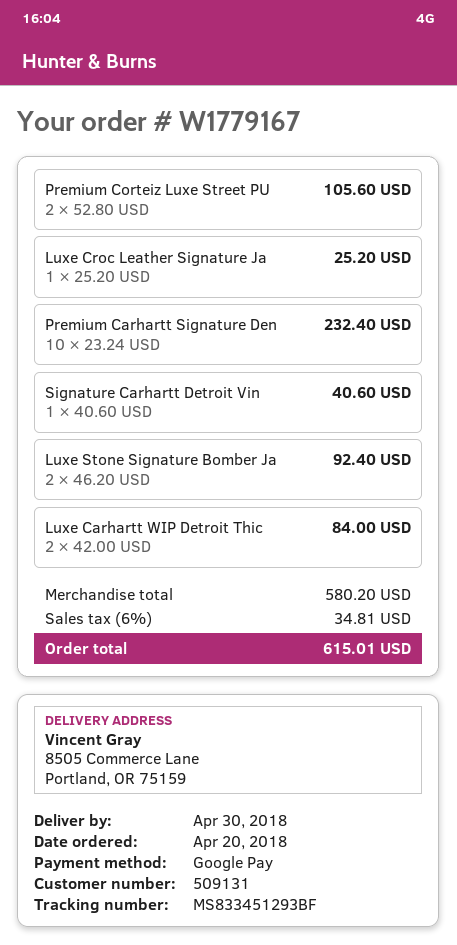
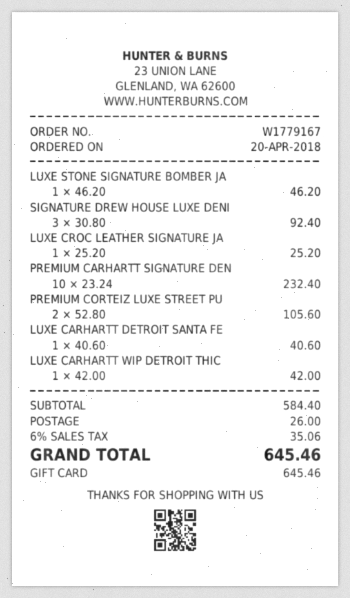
payment method: Google Pay -> gift card
Signature Carhartt Detroit Vin: 1 x 40.60 = 40.60 -> none
Luxe Stone Signature Bomber Ja: 2 x 46.20 = 92.40 -> 1 x 46.20 = 46.20
Luxe Carhartt WIP Detroit Thic: 2 x 42.00 = 84.00 -> 1 x 42.00 = 42.00
SIGNATURE DREW HOUSE LUXE DENI: none -> 3 x 30.80 = 92.40
LUXE CARHARTT DETROIT SANTA FE: none -> 1 x 40.60 = 40.60
subtotal: 580.20 -> 584.40
shipping: none -> 26.00
tax: 6% = 34.81 -> 6% = 35.06
total: 615.01 -> 645.46

